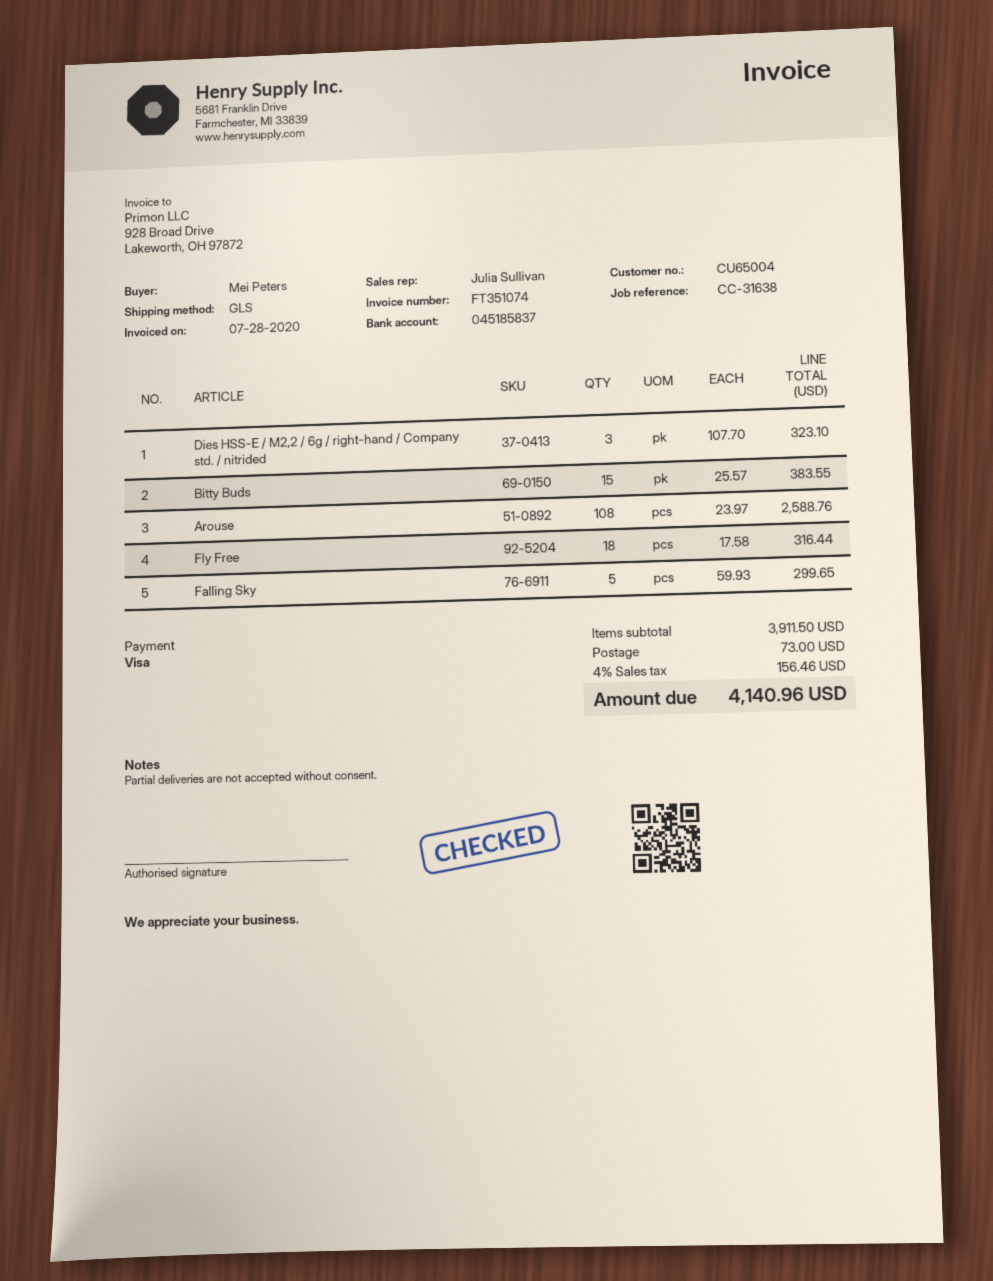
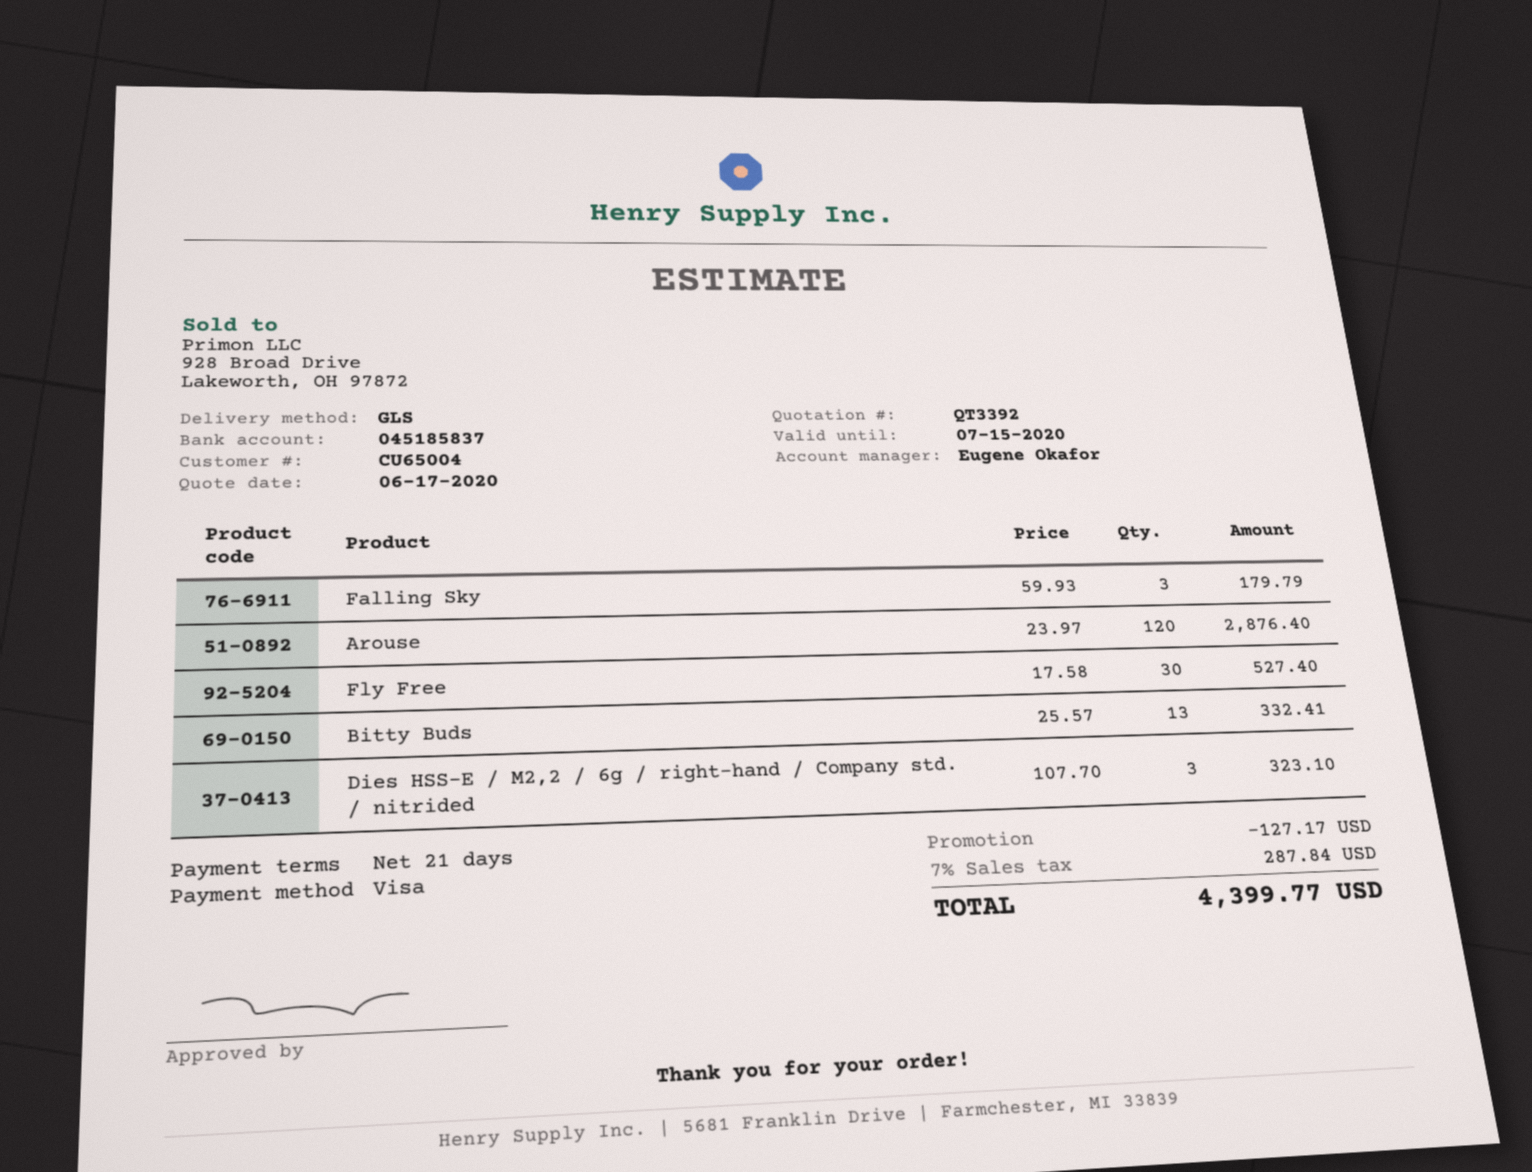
sales rep: Julia Sullivan -> Eugene Okafor
Bitty Buds: 15 x 25.57 = 383.55 -> 13 x 25.57 = 332.41
Arouse: 108 x 23.97 = 2588.76 -> 120 x 23.97 = 2876.40
Fly Free: 18 x 17.58 = 316.44 -> 30 x 17.58 = 527.40
Falling Sky: 5 x 59.93 = 299.65 -> 3 x 59.93 = 179.79
discount: none -> 127.17
shipping: 73.00 -> none
tax: 4% = 156.46 -> 7% = 287.84
total: 4140.96 -> 4399.77

